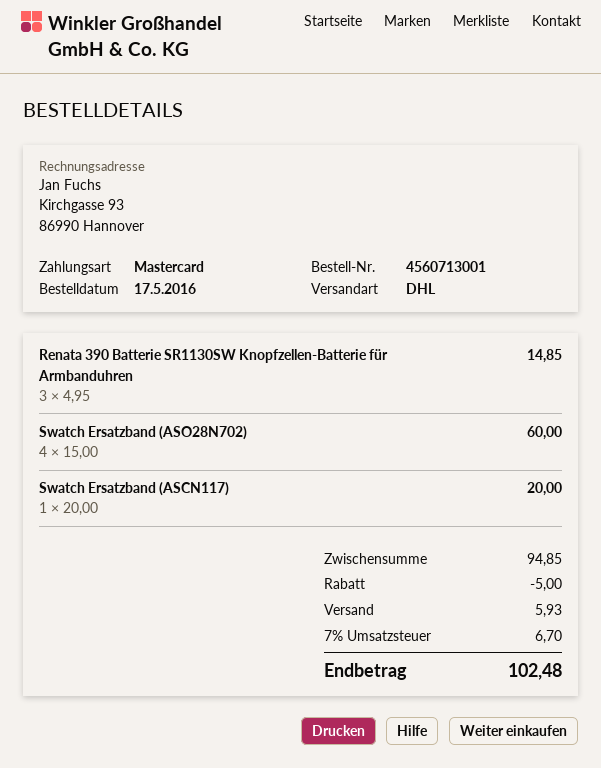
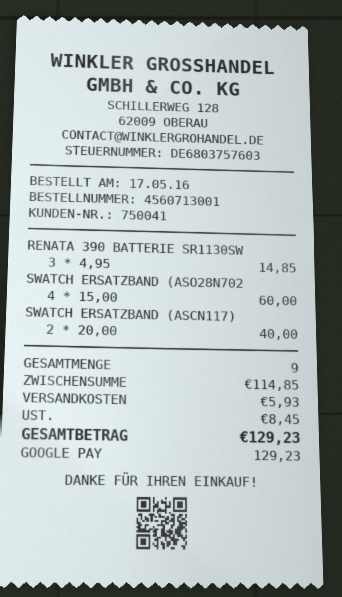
payment method: Mastercard -> Google Pay
Swatch Ersatzband (ASCN117): 1 x 20.00 = 20.00 -> 2 x 20.00 = 40.00
subtotal: 94.85 -> 114.85
discount: 5.00 -> none
tax: 6.70 -> 8.45
total: 102.48 -> 129.23

